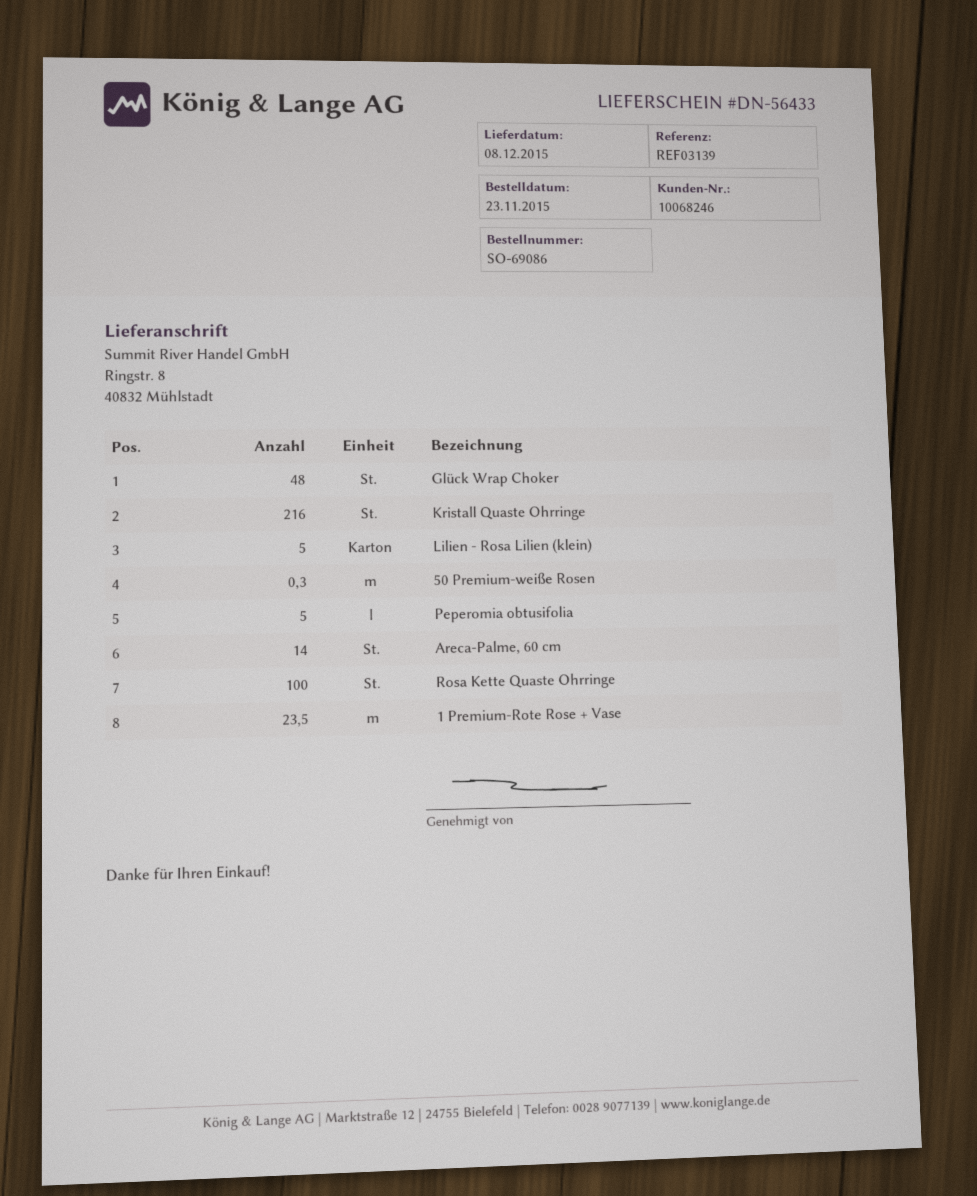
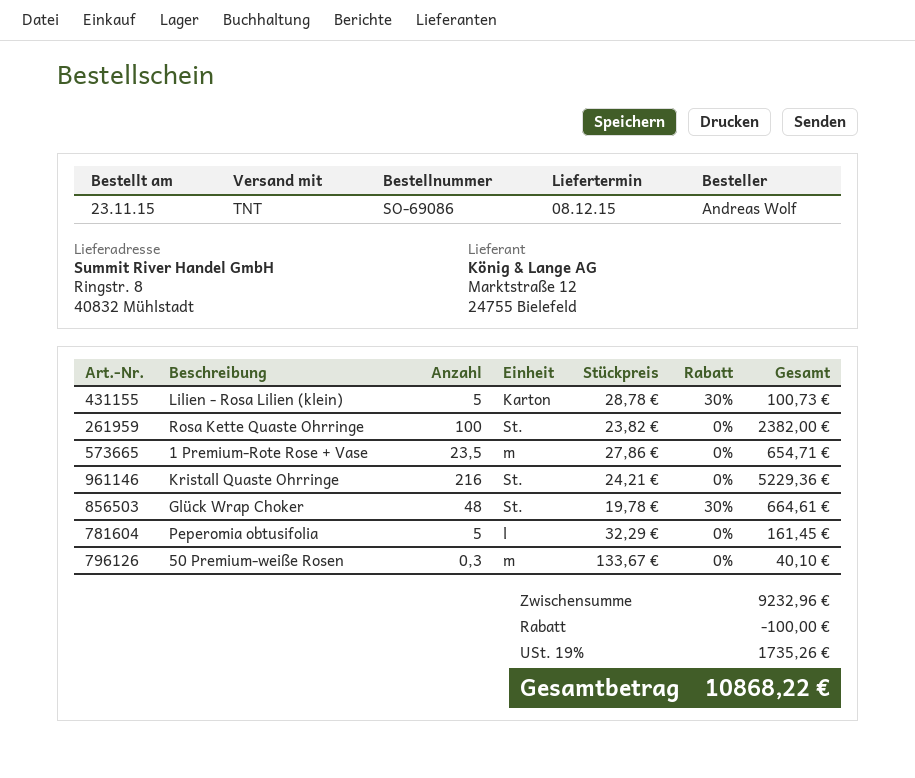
Areca-Palme, 60 cm: 14 -> none

